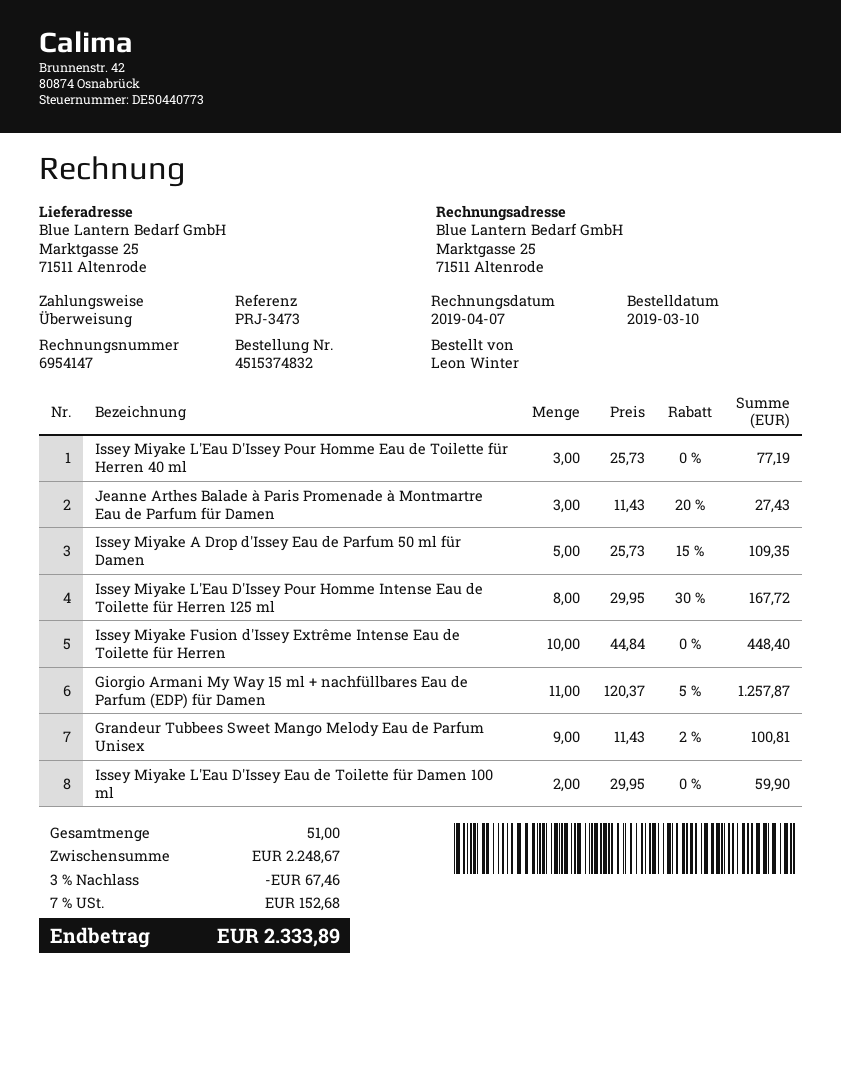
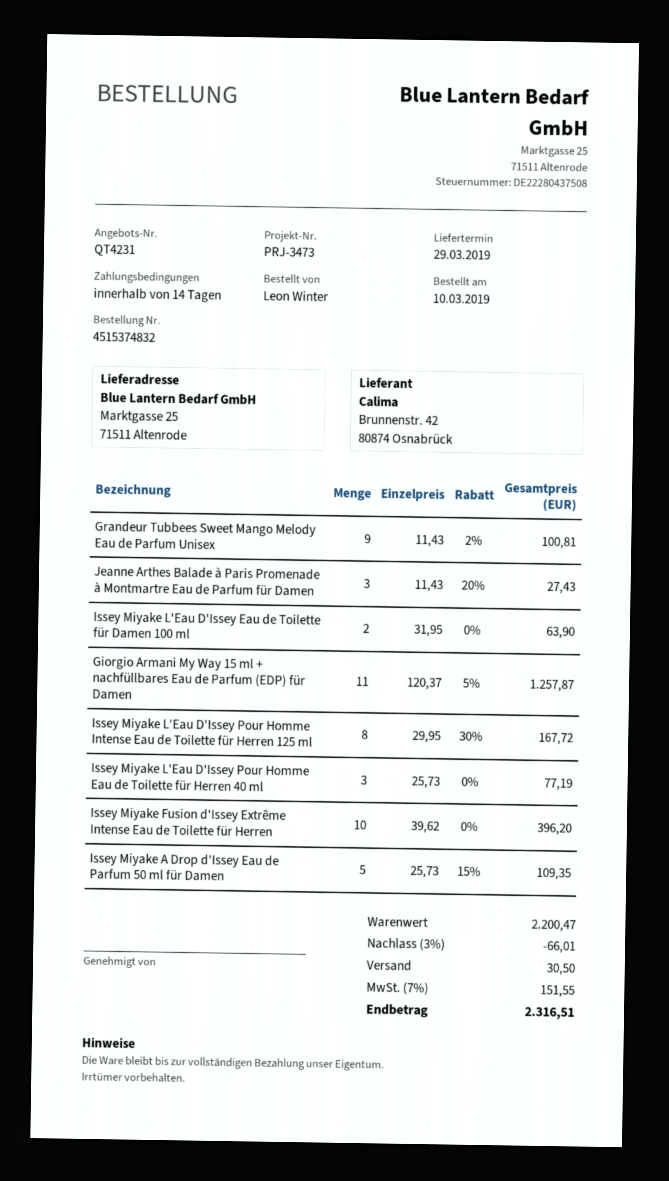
Issey Miyake Fusion d'Issey Extrême Intense Eau de Toilette für Herren: 10 x 44.84 = 448.40 -> 10 x 39.62 = 396.20
Issey Miyake L'Eau D'Issey Eau de Toilette für Damen 100 ml: 2 x 29.95 = 59.90 -> 2 x 31.95 = 63.90
subtotal: 2248.67 -> 2200.47
discount: 3% = 67.46 -> 3% = 66.01
shipping: none -> 30.50
tax: 7% = 152.68 -> 7% = 151.55
total: 2333.89 -> 2316.51

